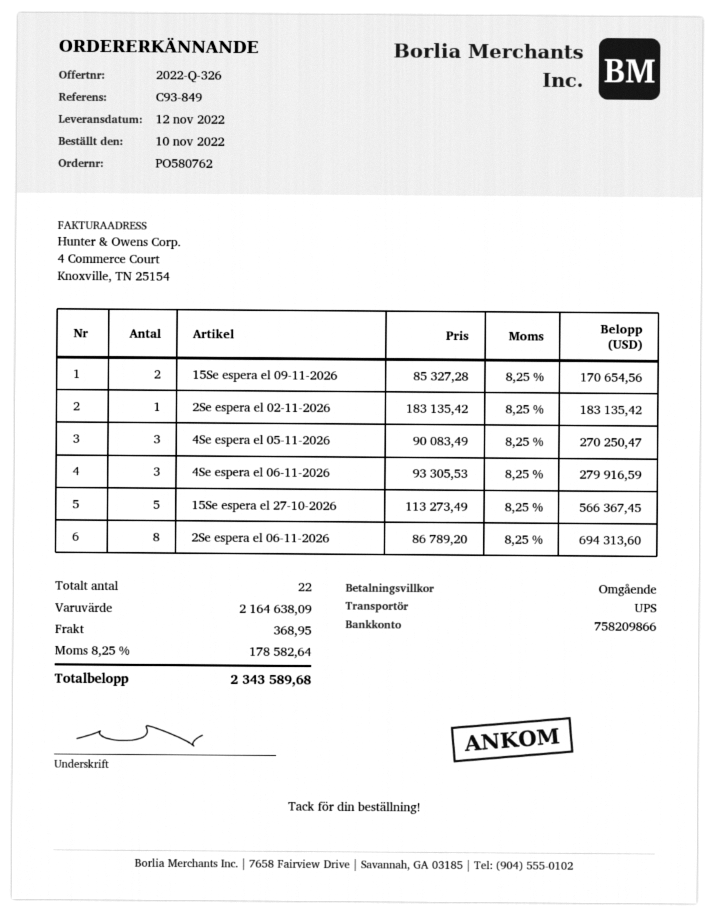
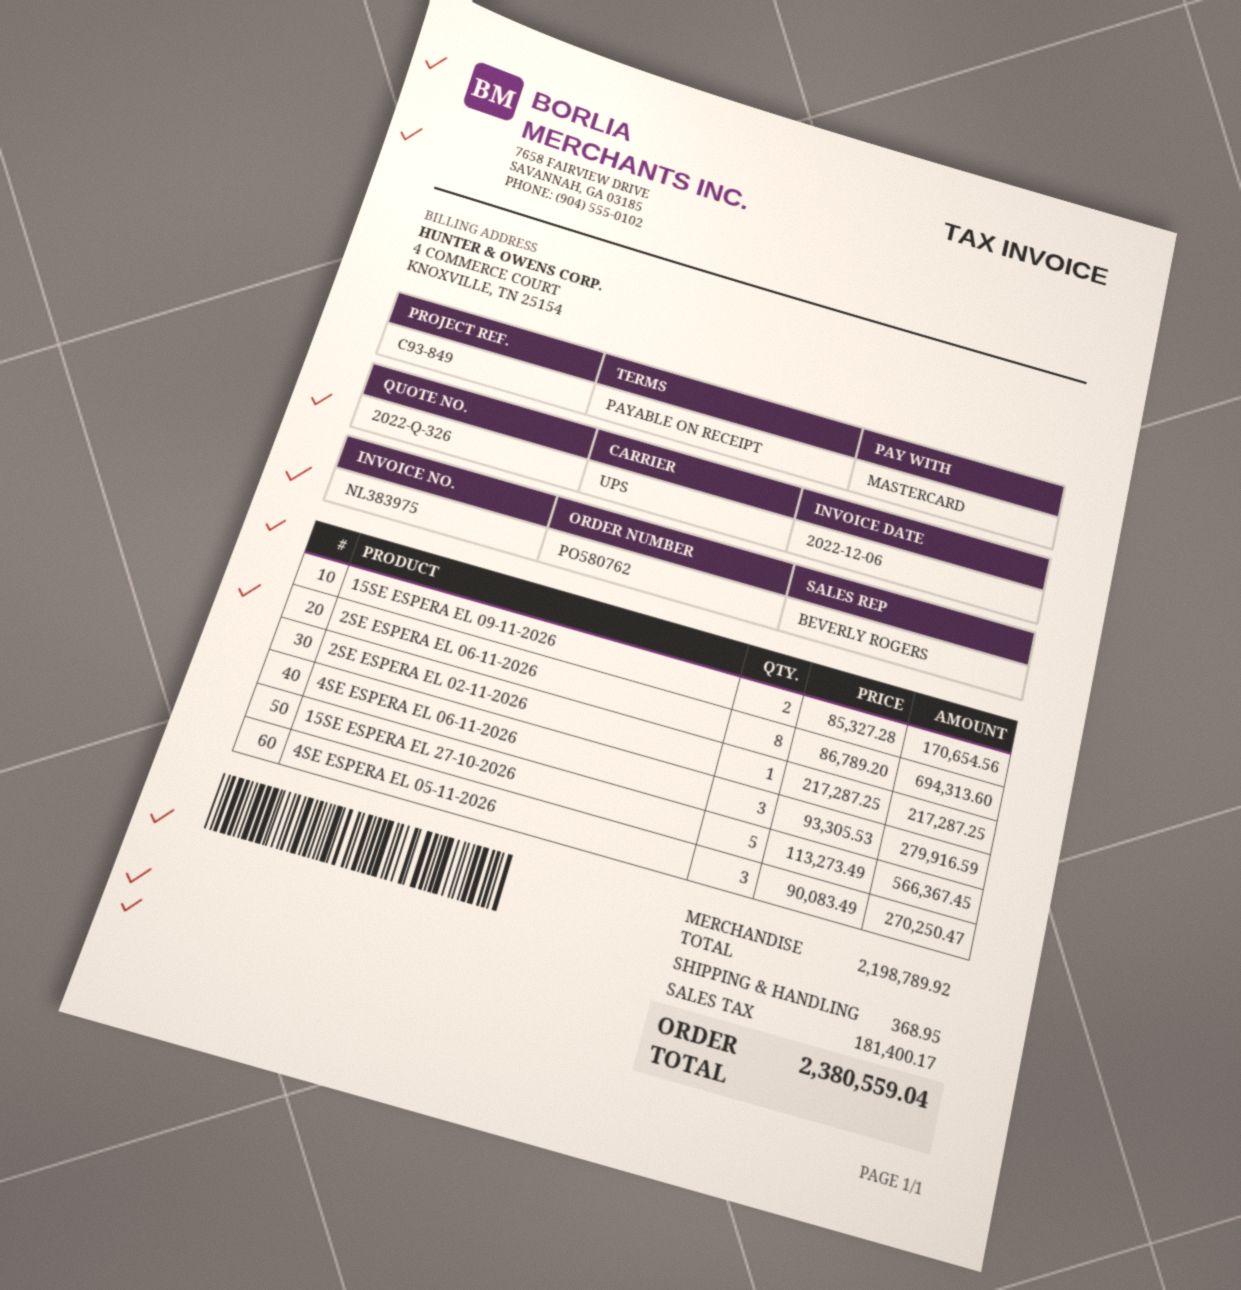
2Se espera el 02-11-2026: 1 x 183135.42 = 183135.42 -> 1 x 217287.25 = 217287.25
subtotal: 2164638.09 -> 2198789.92
tax: 178582.64 -> 181400.17
total: 2343589.68 -> 2380559.04

